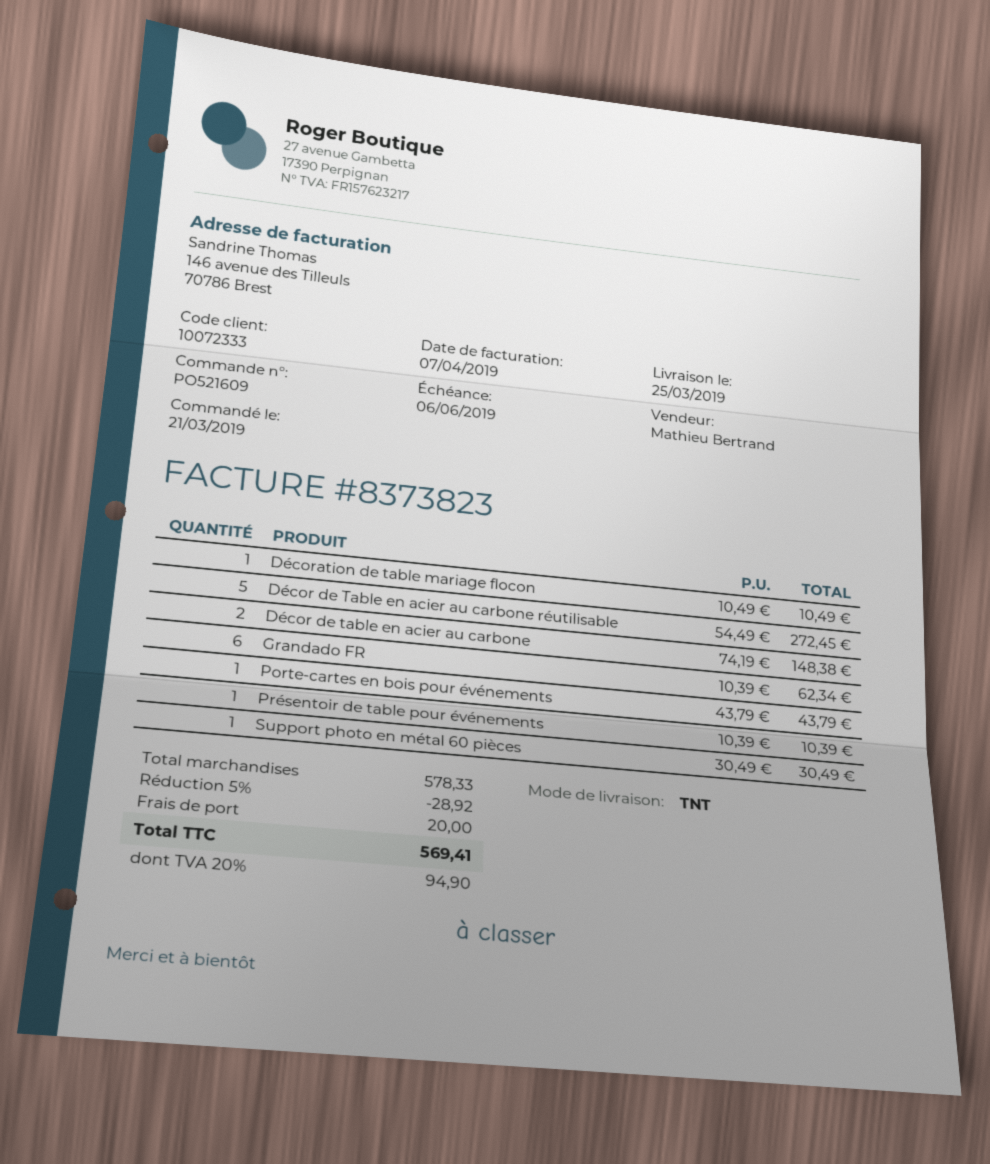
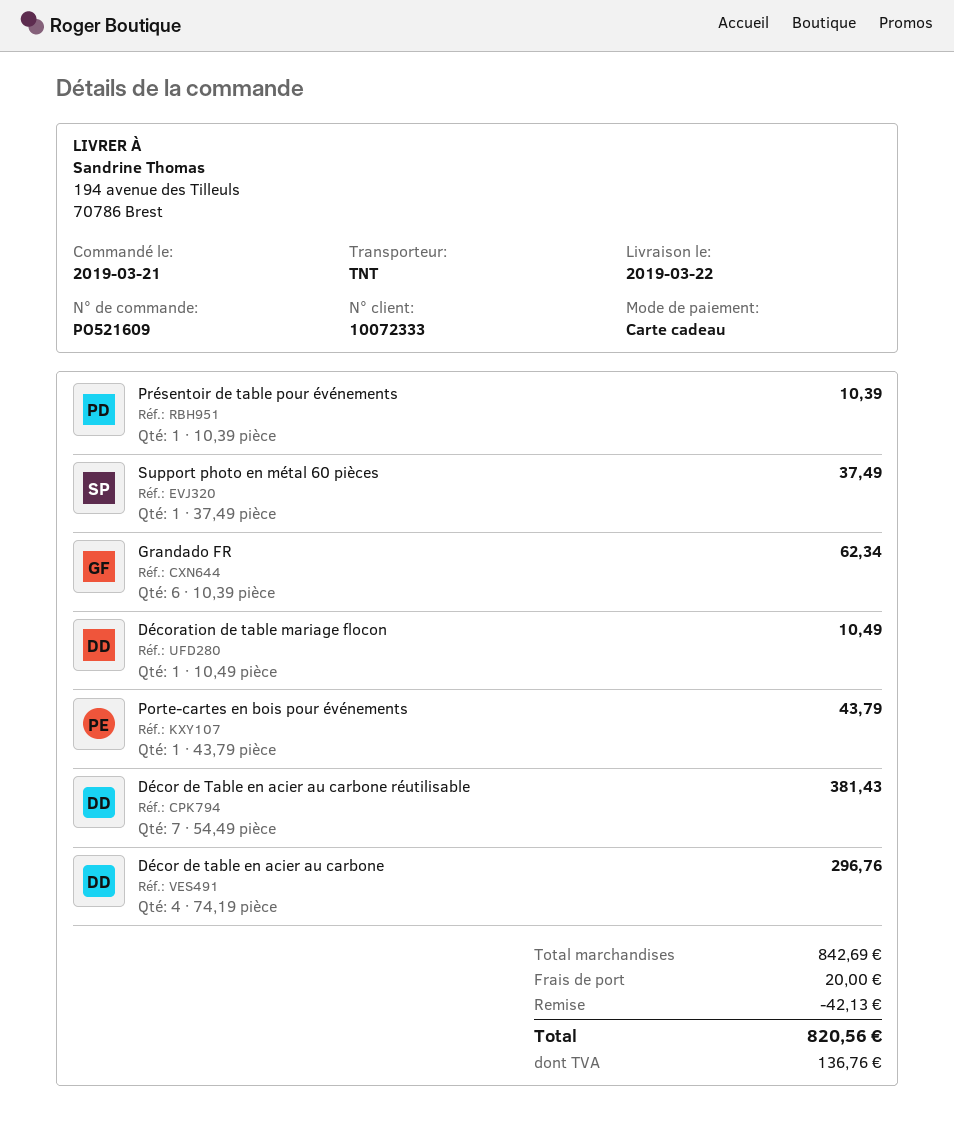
delivery date: 2019-03-25 -> 2019-03-22
Décor de Table en acier au carbone réutilisable: 5 x 54.49 = 272.45 -> 7 x 54.49 = 381.43
Décor de table en acier au carbone: 2 x 74.19 = 148.38 -> 4 x 74.19 = 296.76
Support photo en métal 60 pièces: 1 x 30.49 = 30.49 -> 1 x 37.49 = 37.49
subtotal: 578.33 -> 842.69
discount: 28.92 -> 42.13
tax: 94.90 -> 136.76
total: 569.41 -> 820.56

